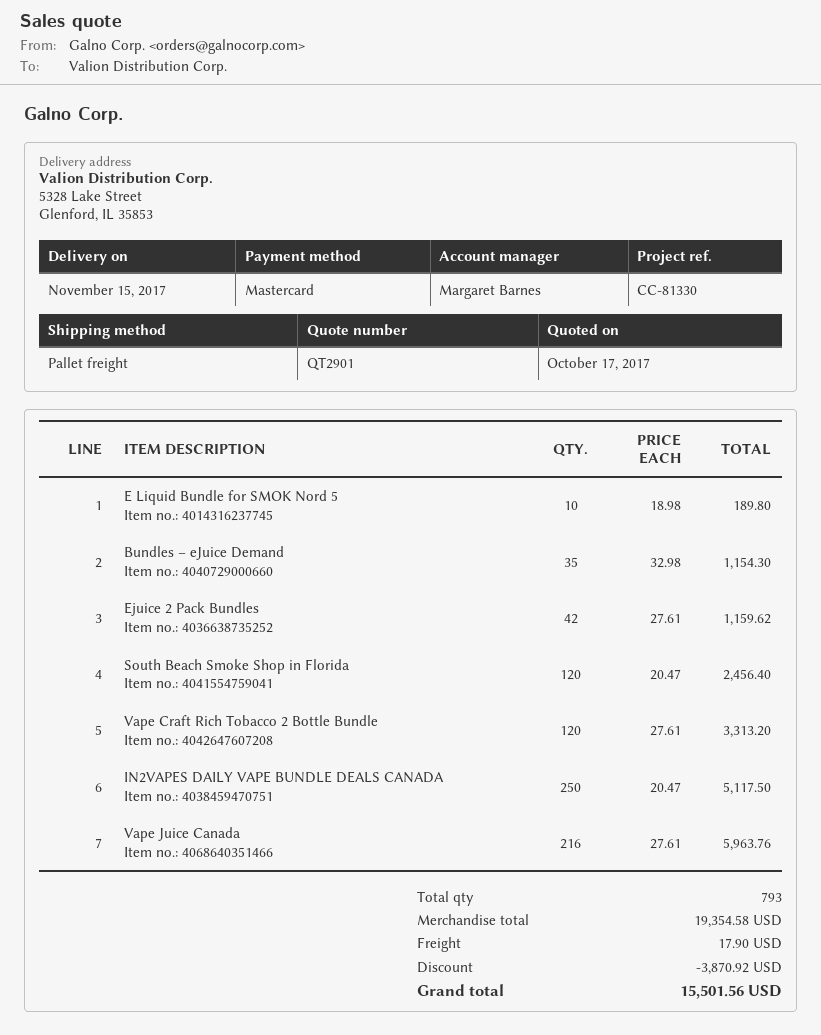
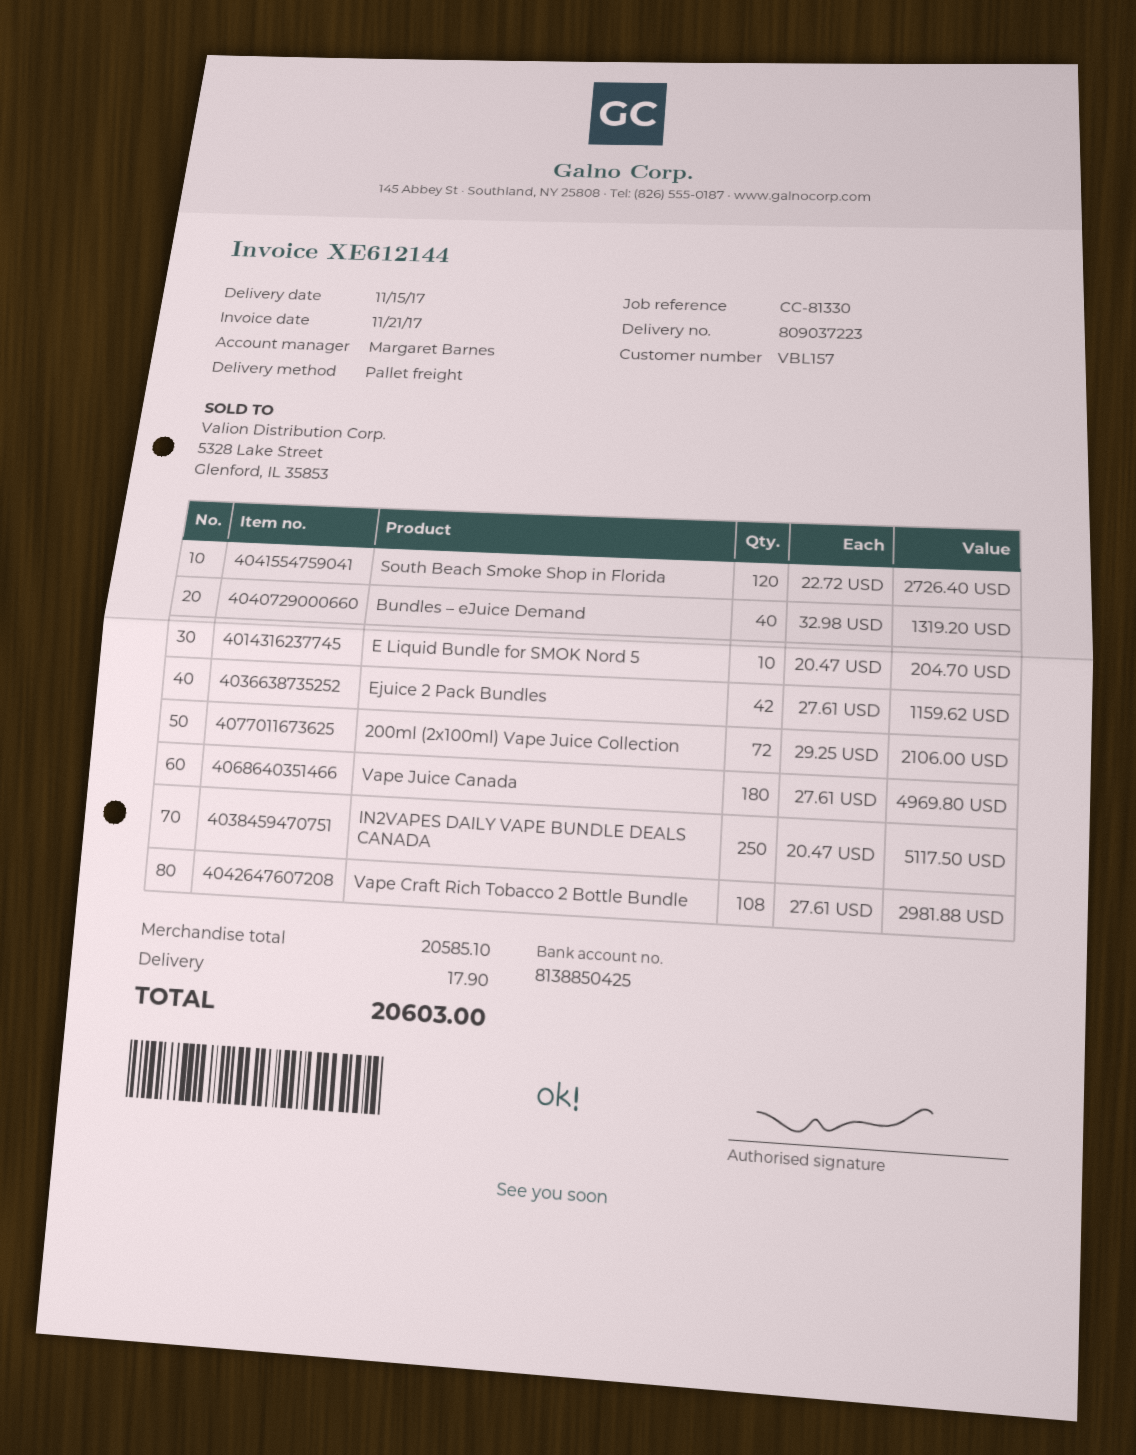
E Liquid Bundle for SMOK Nord 5: 10 x 18.98 = 189.80 -> 10 x 20.47 = 204.70
Bundles – eJuice Demand: 35 x 32.98 = 1154.30 -> 40 x 32.98 = 1319.20
South Beach Smoke Shop in Florida: 120 x 20.47 = 2456.40 -> 120 x 22.72 = 2726.40
Vape Craft Rich Tobacco 2 Bottle Bundle: 120 x 27.61 = 3313.20 -> 108 x 27.61 = 2981.88
Vape Juice Canada: 216 x 27.61 = 5963.76 -> 180 x 27.61 = 4969.80
200ml (2x100ml) Vape Juice Collection: none -> 72 x 29.25 = 2106.00
subtotal: 19354.58 -> 20585.10
discount: 3870.92 -> none
total: 15501.56 -> 20603.00

